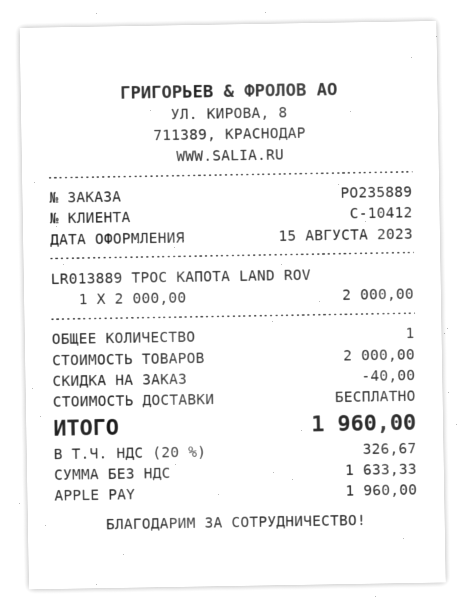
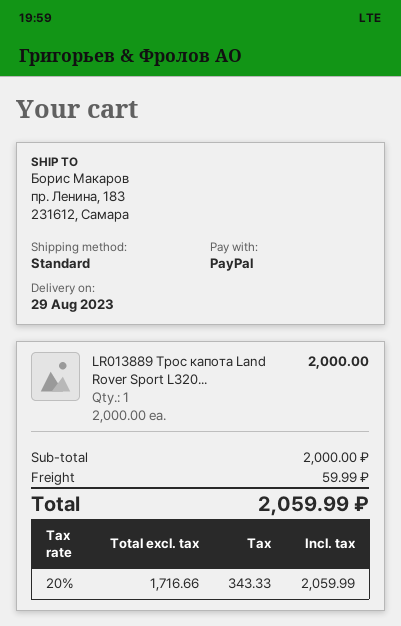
payment method: Apple Pay -> PayPal
discount: 40.00 -> none
shipping: 0.00 -> 59.99
net: 1633.33 -> 1716.66
tax: 20% = 326.67 -> 20% = 343.33
total: 1960.00 -> 2059.99

